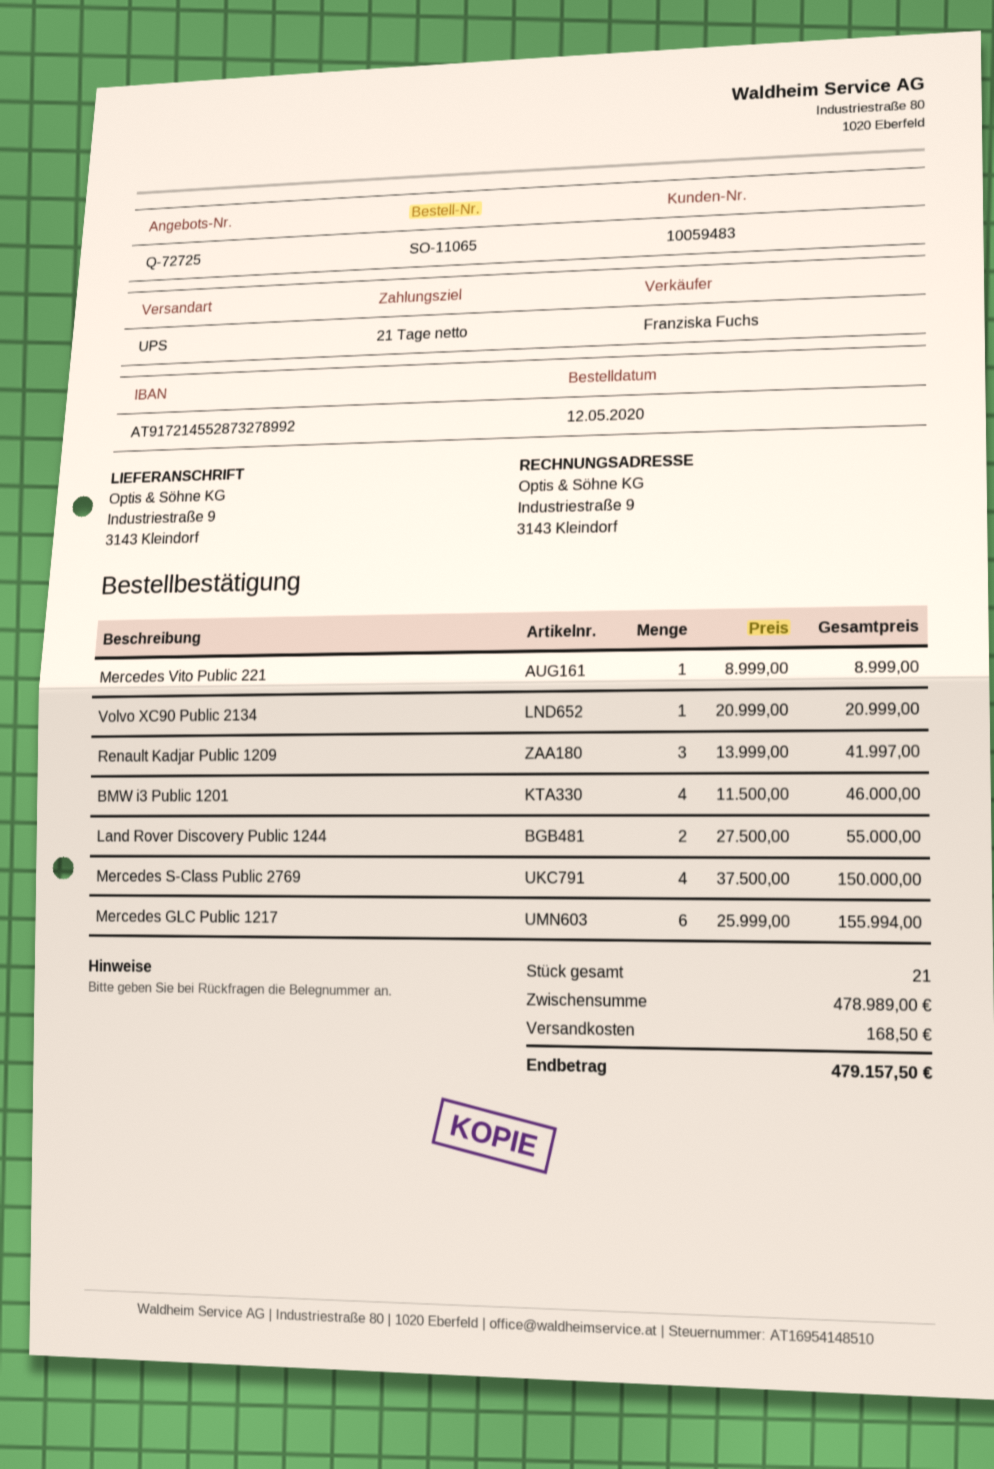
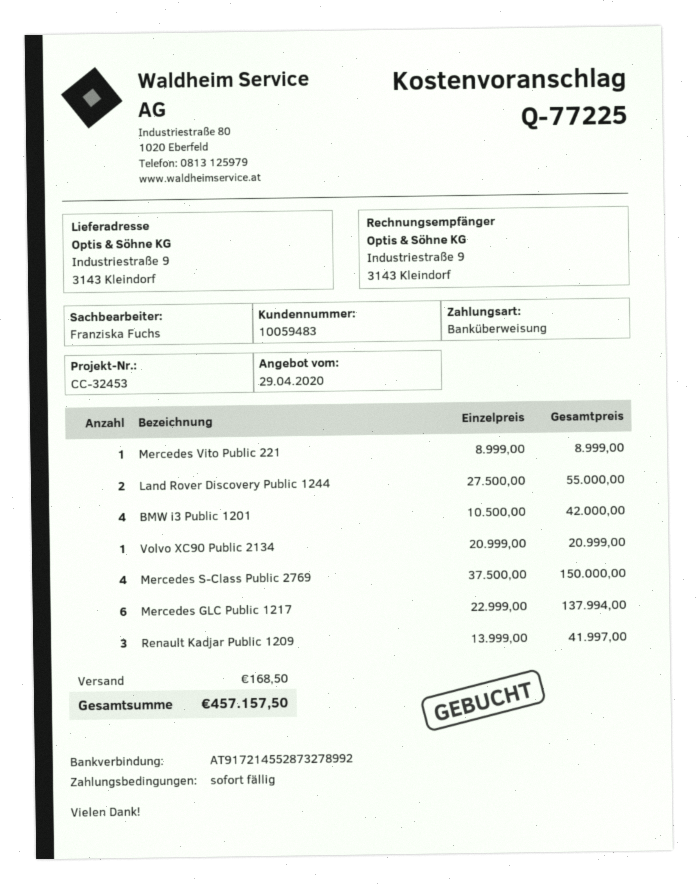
quote number: Q-72725 -> Q-77225
payment terms: 21 days -> on receipt
BMW i3 Public 1201: 4 x 11500.00 = 46000.00 -> 4 x 10500.00 = 42000.00
Mercedes GLC Public 1217: 6 x 25999.00 = 155994.00 -> 6 x 22999.00 = 137994.00
total: 479157.50 -> 457157.50

